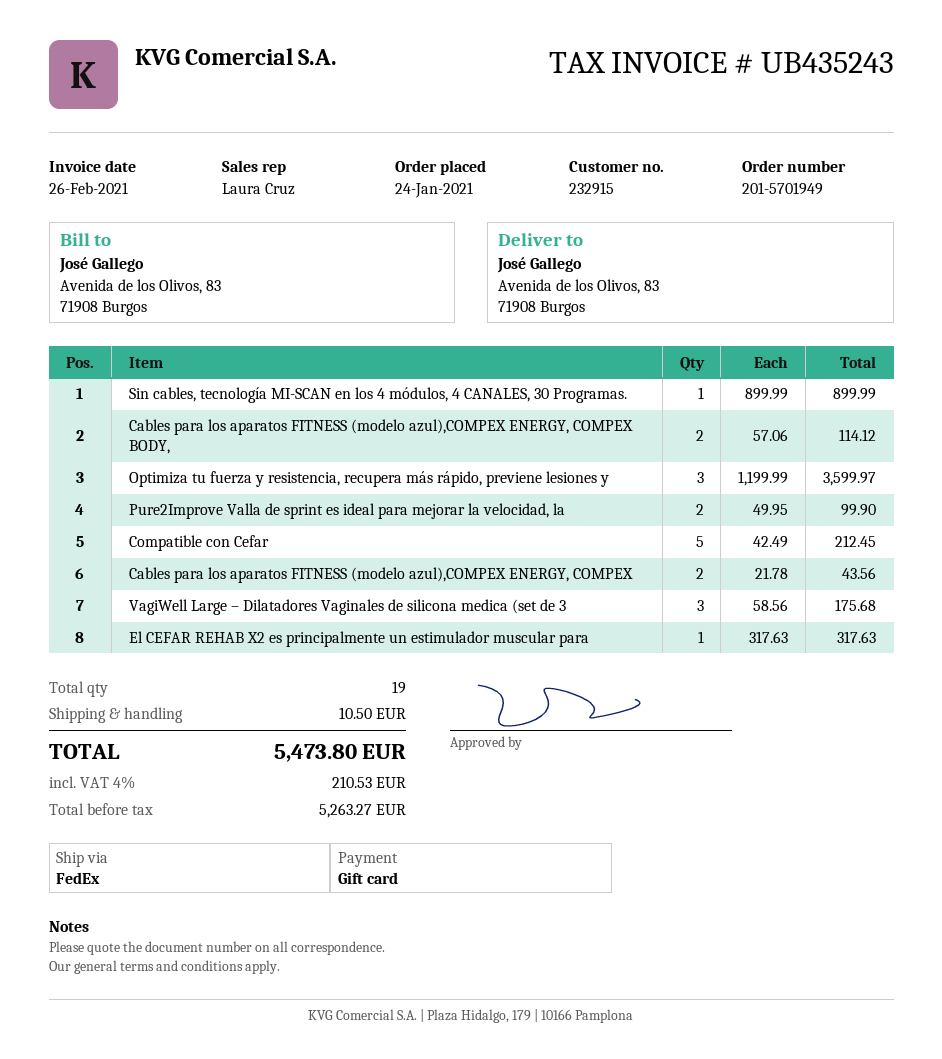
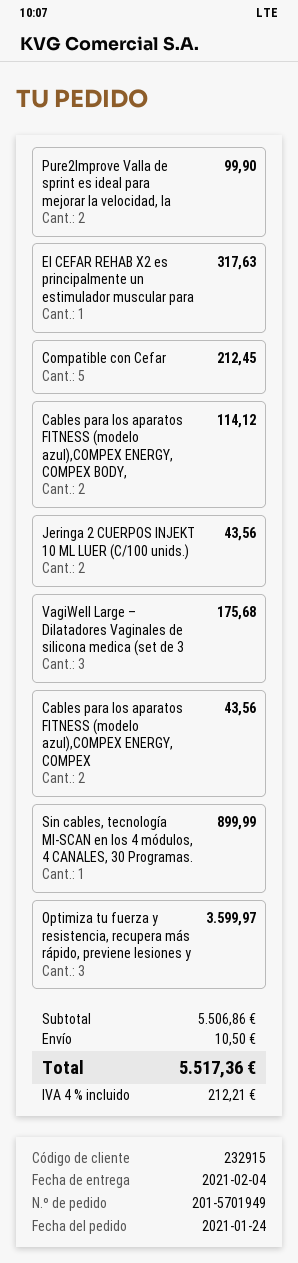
Jeringa 2 CUERPOS INJEKT 10 ML LUER (C/100 unids.): none -> 2 for 43.56
tax: 4% = 210.53 -> 4% = 212.21
total: 5473.80 -> 5517.36

